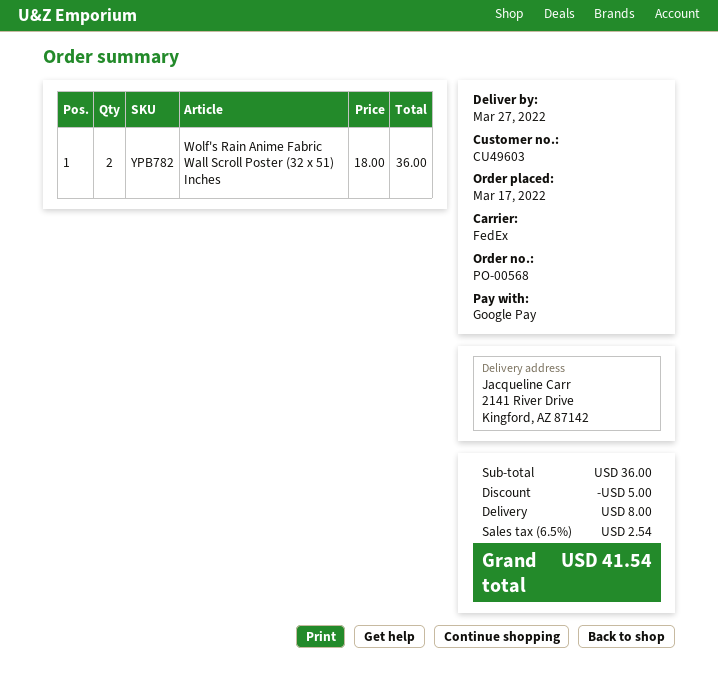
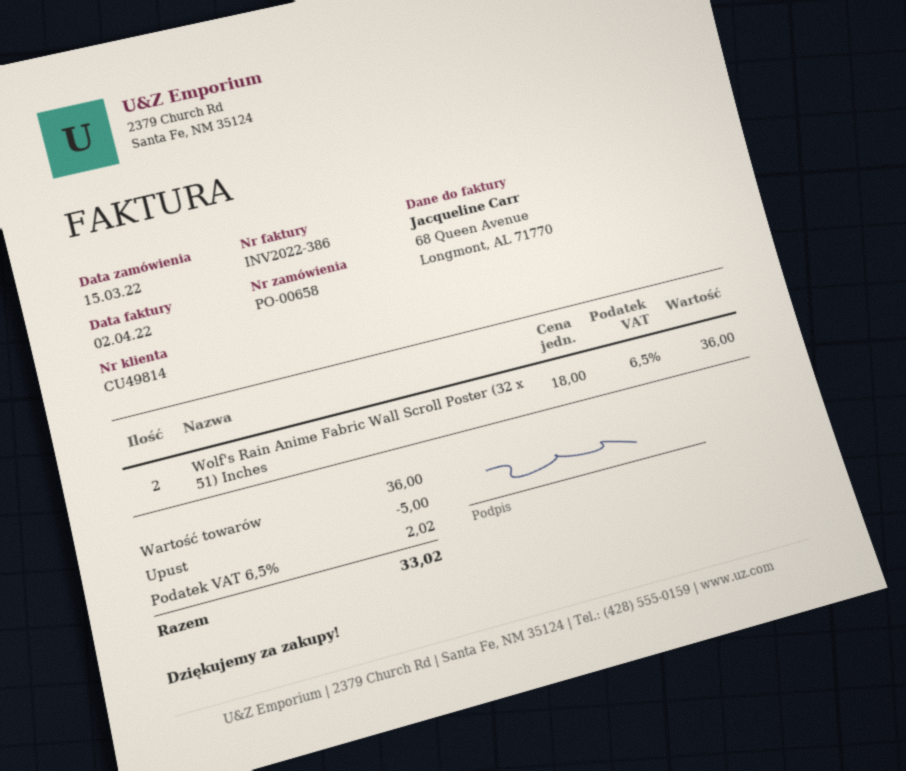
order number: PO-00568 -> PO-00658
order date: 2022-03-17 -> 2022-03-15
customer number: CU49603 -> CU49814
shipping: 8.00 -> none
tax: 6.5% = 2.54 -> 6.5% = 2.02
total: 41.54 -> 33.02

